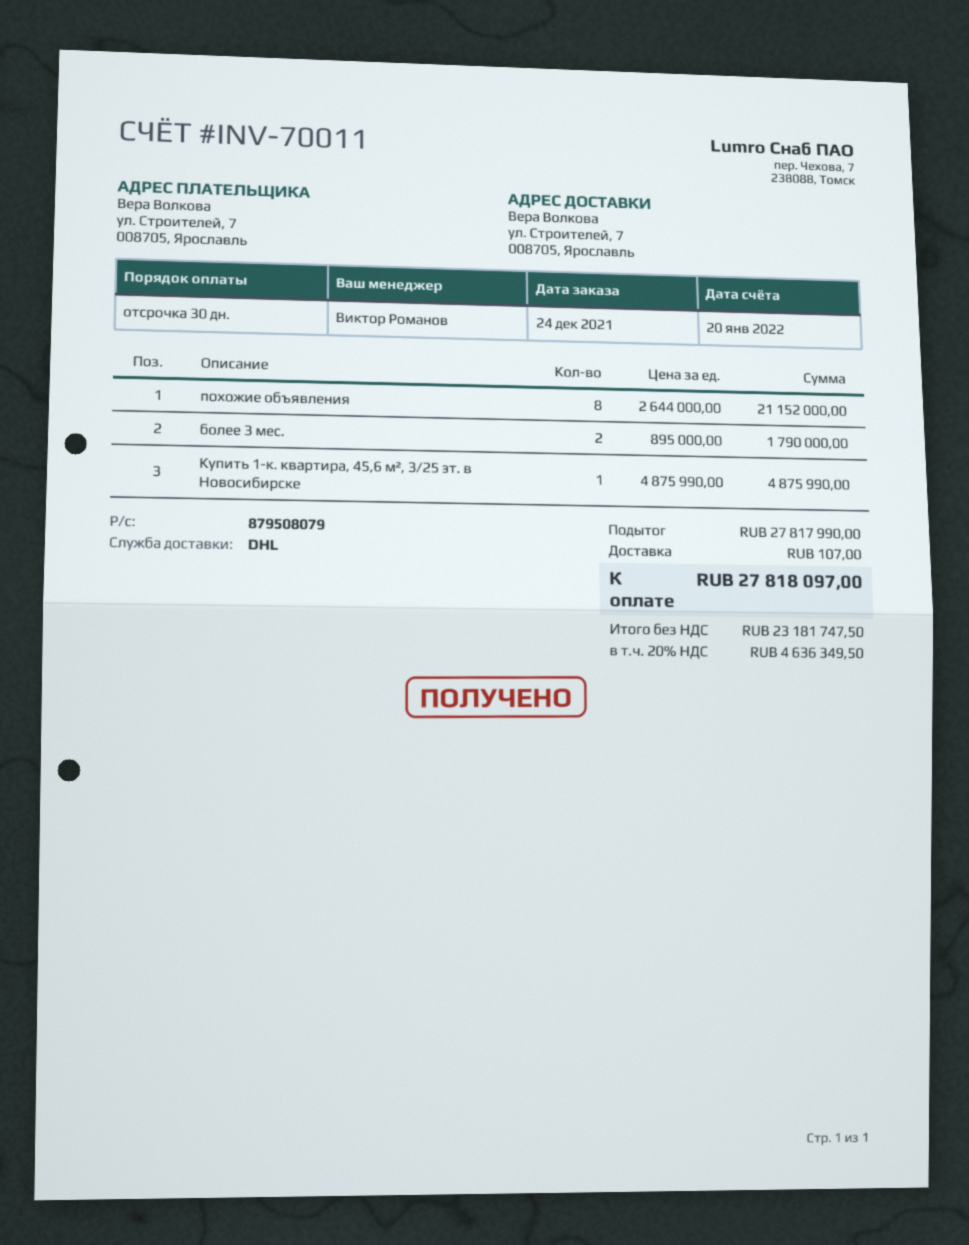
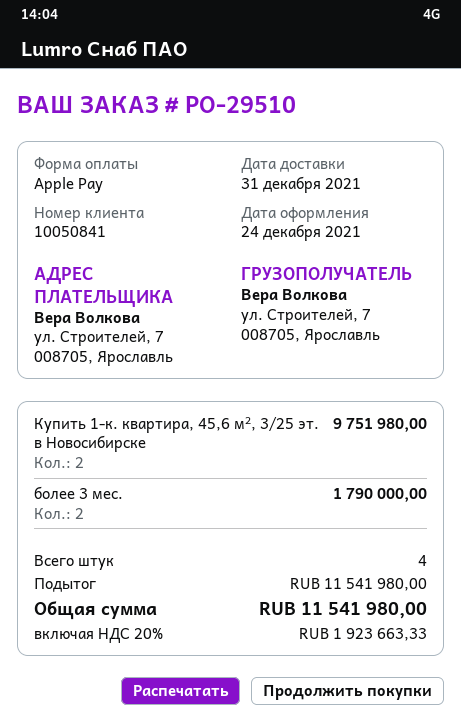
похожие объявления: 8 for 21152000.00 -> none
Купить 1-к. квартира, 45,6 м², 3/25 эт. в Новосибирске: 1 for 4875990.00 -> 2 for 9751980.00
subtotal: 27817990.00 -> 11541980.00
shipping: 107.00 -> none
tax: 20% = 4636349.50 -> 20% = 1923663.33
total: 27818097.00 -> 11541980.00

